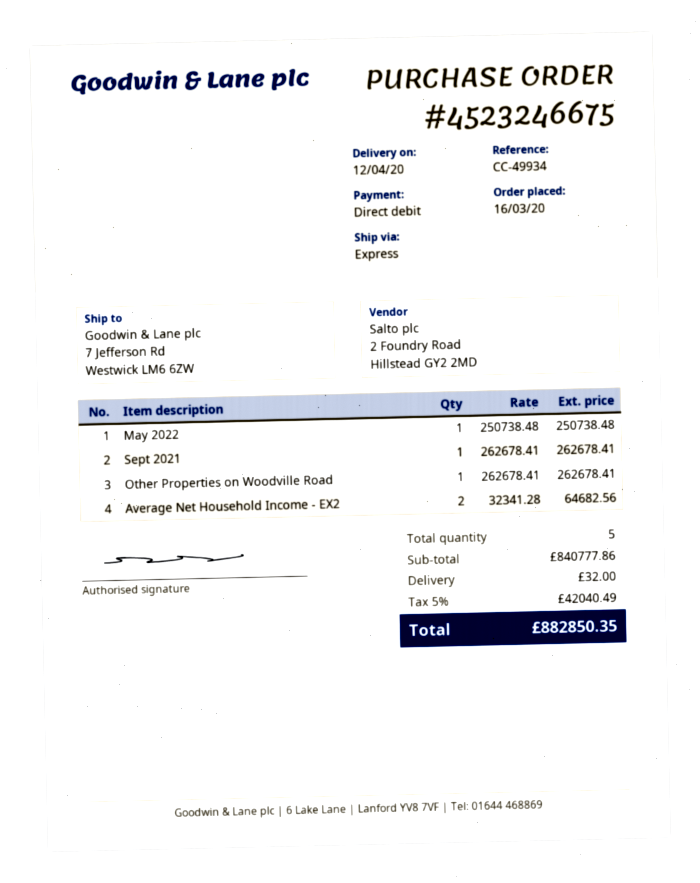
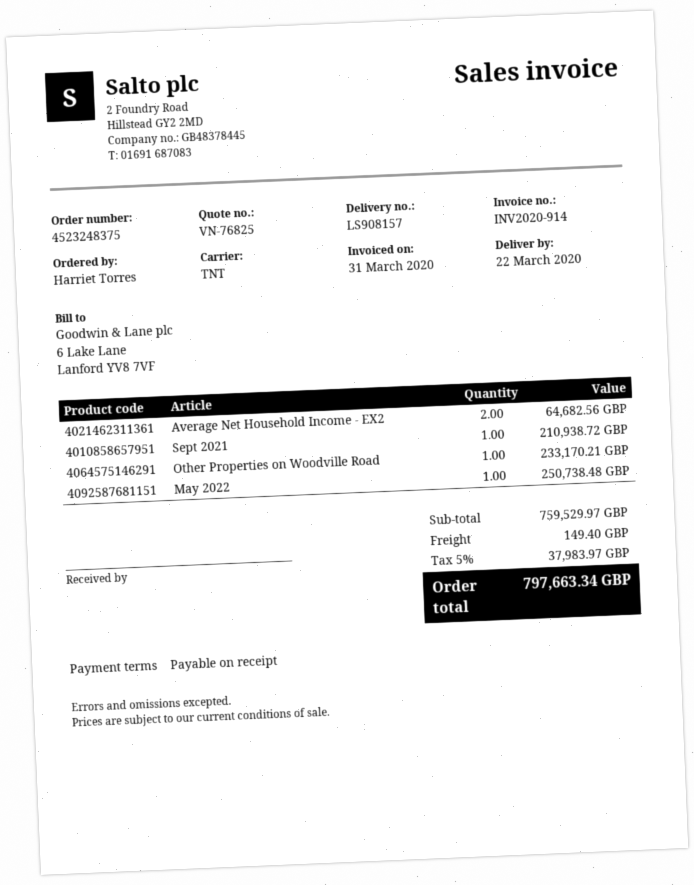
order number: 4523246675 -> 4523248375
delivery date: 2020-04-12 -> 2020-03-22
shipping method: express -> TNT
Sept 2021: 1 for 262678.41 -> 1 for 210938.72
Other Properties on Woodville Road: 1 for 262678.41 -> 1 for 233170.21
subtotal: 840777.86 -> 759529.97
shipping: 32.00 -> 149.40
tax: 5% = 42040.49 -> 5% = 37983.97
total: 882850.35 -> 797663.34

